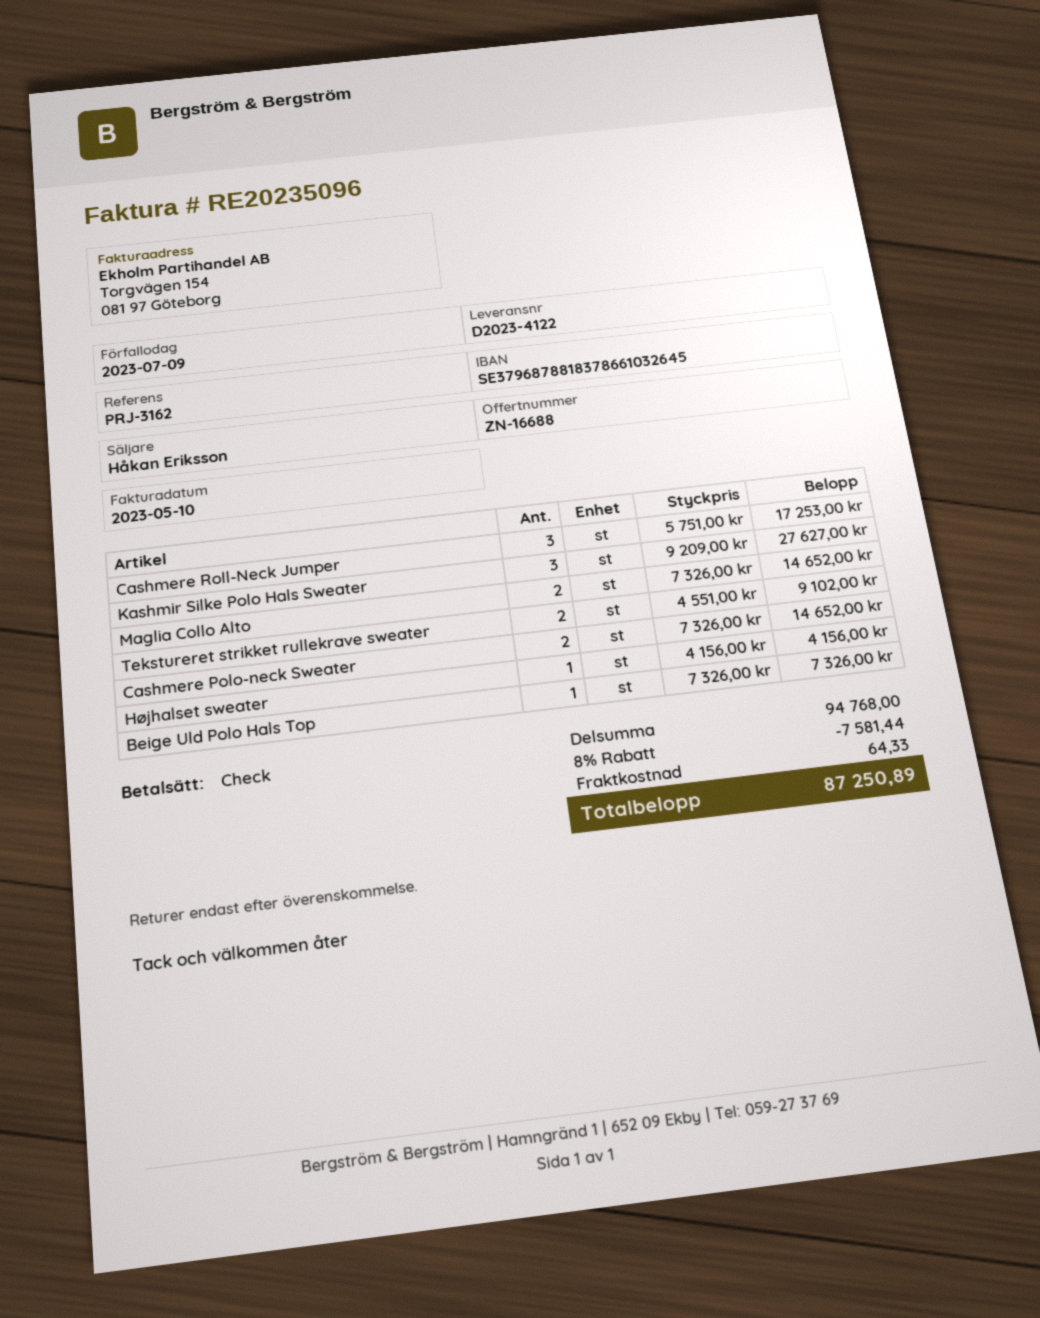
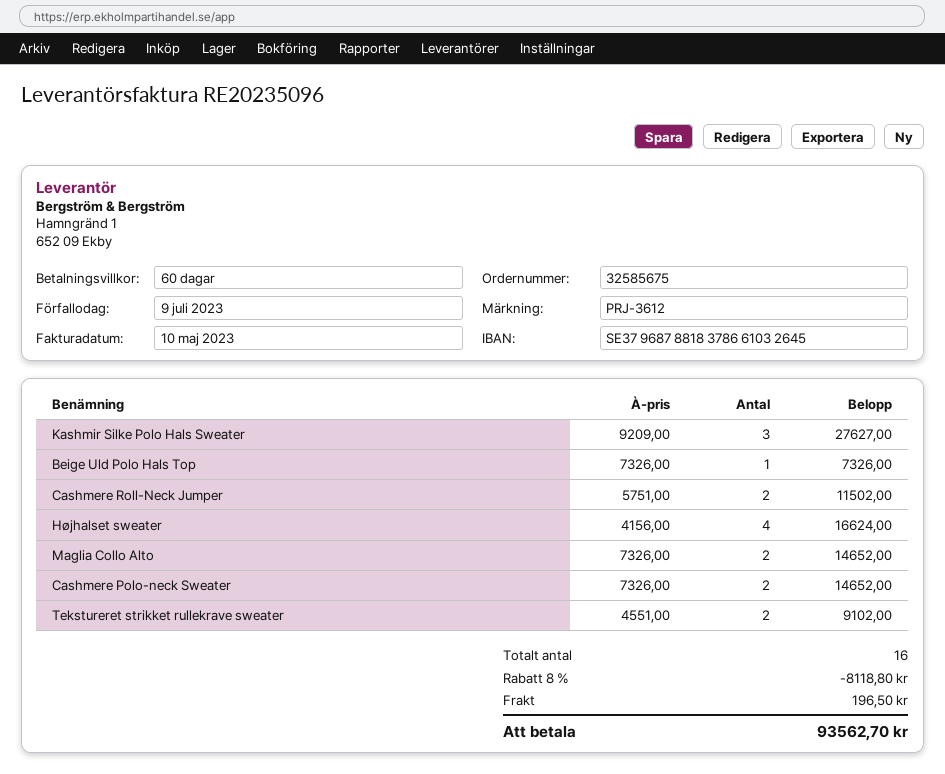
reference: PRJ-3162 -> PRJ-3612
Cashmere Roll-Neck Jumper: 3 x 5751.00 = 17253.00 -> 2 x 5751.00 = 11502.00
Højhalset sweater: 1 x 4156.00 = 4156.00 -> 4 x 4156.00 = 16624.00
discount: 8% = 7581.44 -> 8% = 8118.80
shipping: 64.33 -> 196.50
total: 87250.89 -> 93562.70

